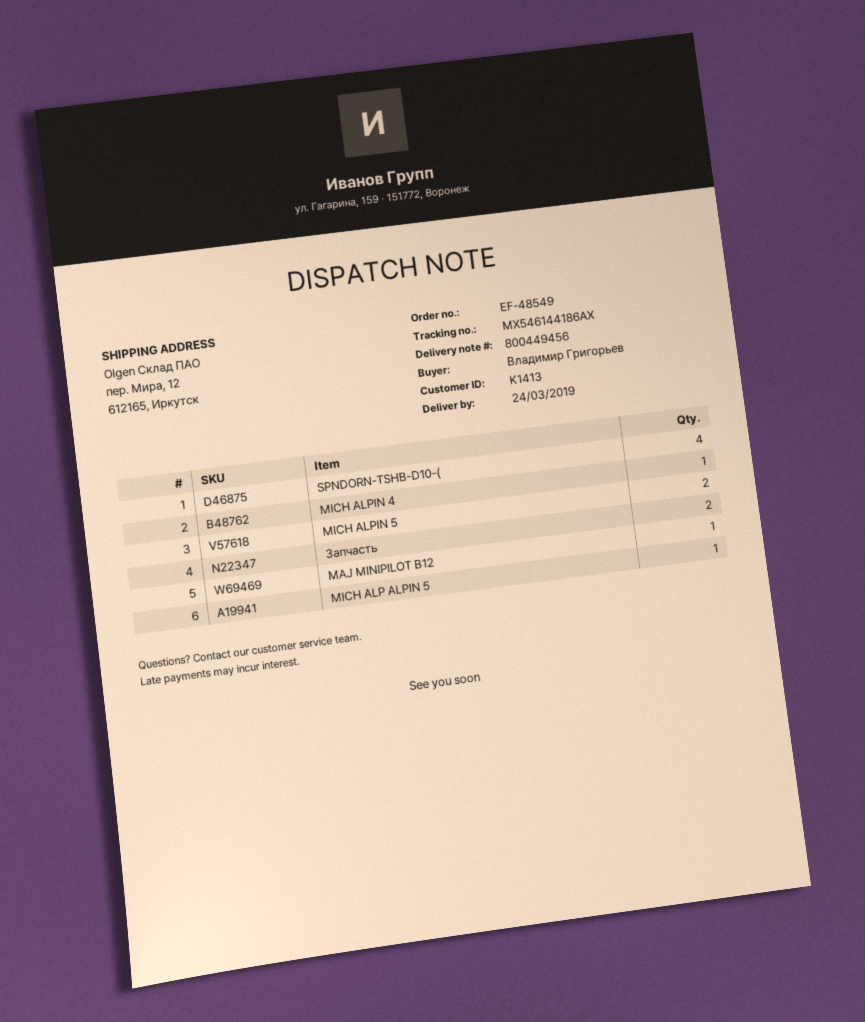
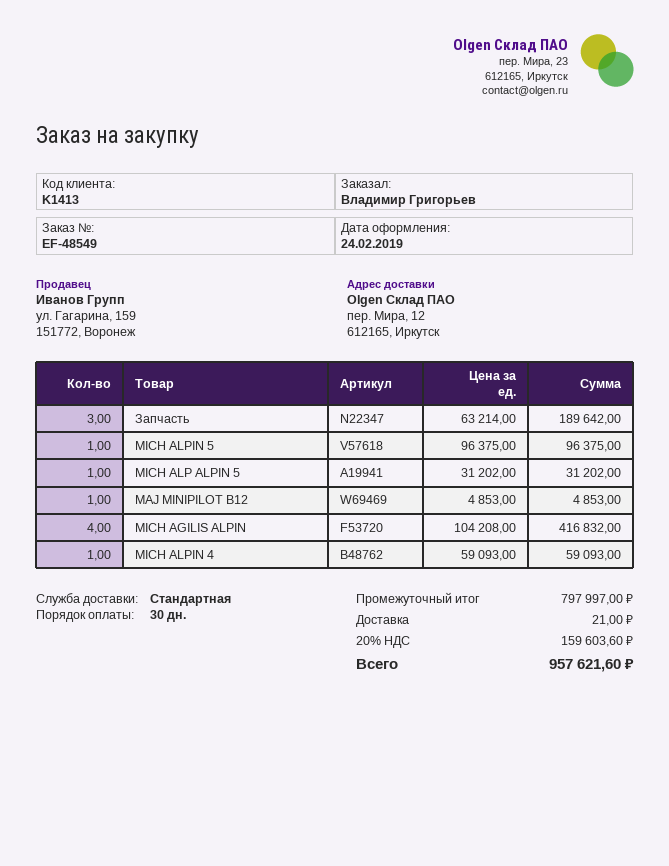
SPNDORN-TSHB-D10-(: 4 -> none
MICH ALPIN 5: 2 -> 1
Запчасть: 2 -> 3
MICH AGILIS ALPIN: none -> 4

